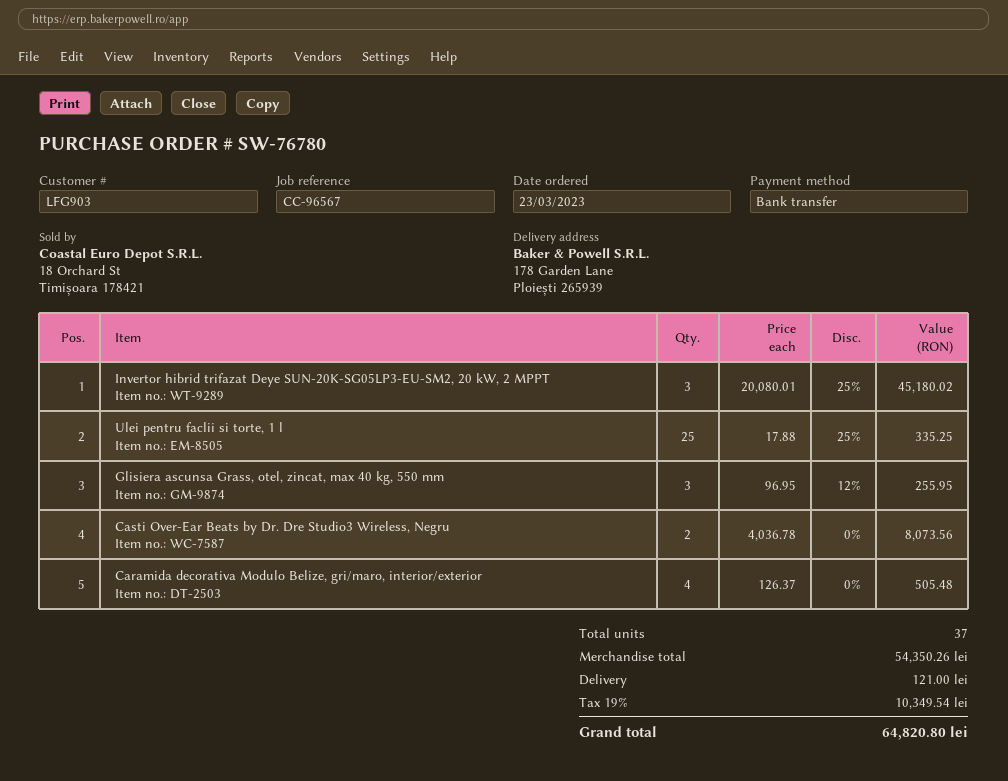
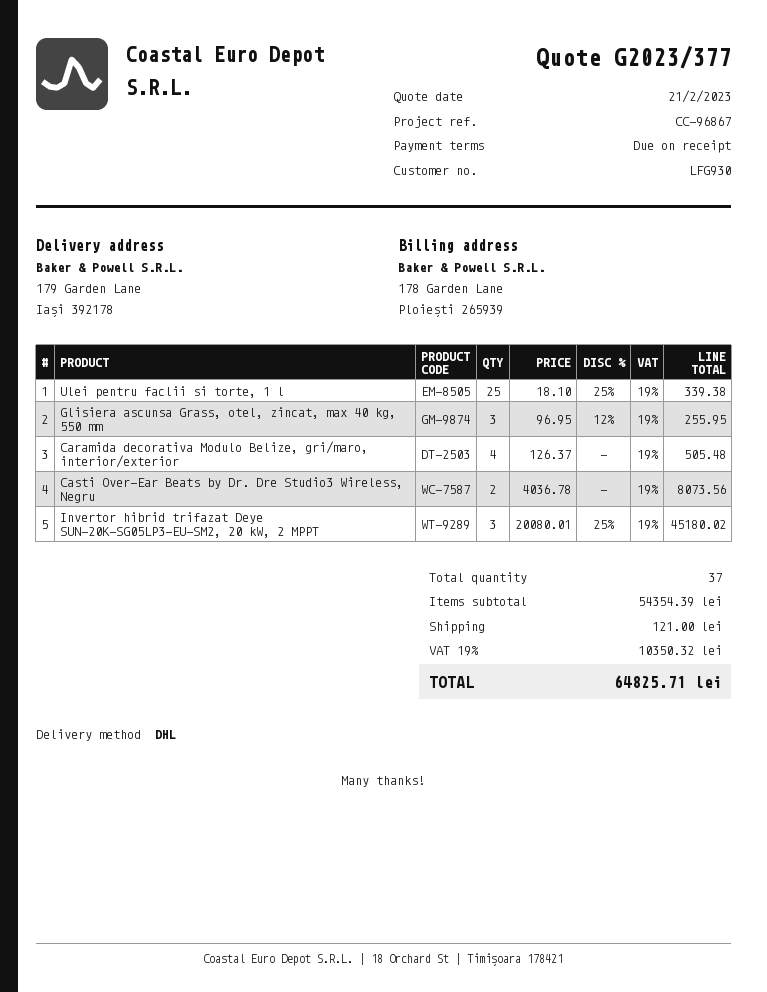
customer number: LFG903 -> LFG930
reference: CC-96567 -> CC-96867
ship to: 178 Garden Lane, Ploiești 265939 -> 179 Garden Lane, Iași 392178
Ulei pentru faclii si torte, 1 l: 25 x 17.88 - 25% = 335.25 -> 25 x 18.10 - 25% = 339.38
subtotal: 54350.26 -> 54354.39
tax: 19% = 10349.54 -> 19% = 10350.32
total: 64820.80 -> 64825.71

